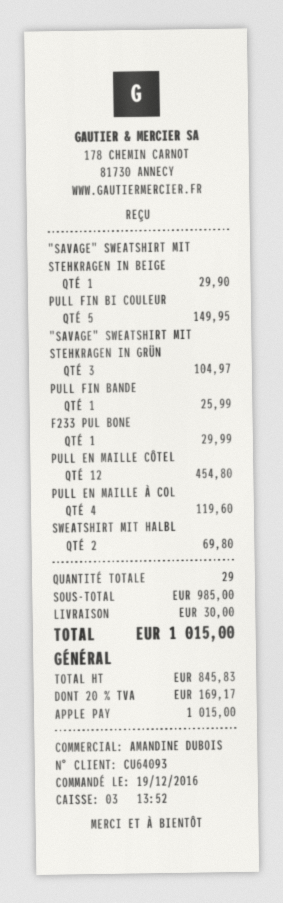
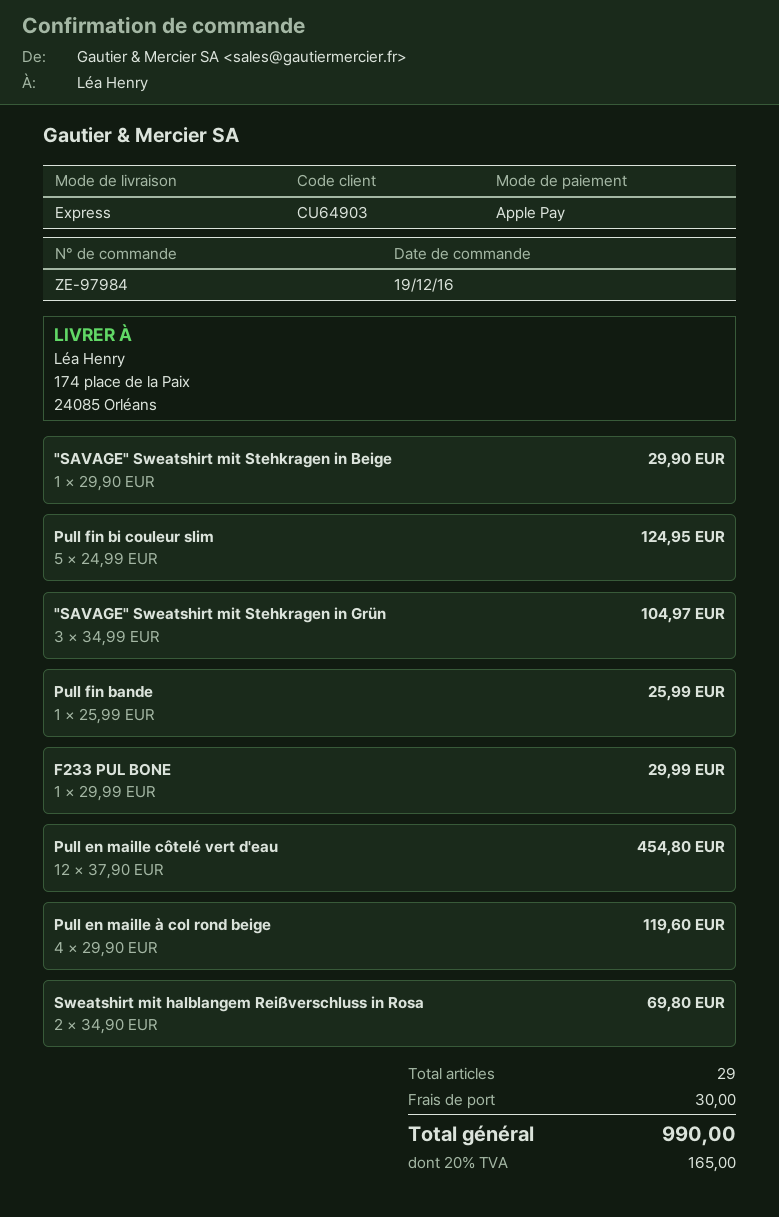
customer number: CU64093 -> CU64903
PULL FIN BI COULEUR: 5 for 149.95 -> 5 for 124.95
tax: 20% = 169.17 -> 20% = 165.00
total: 1015.00 -> 990.00

